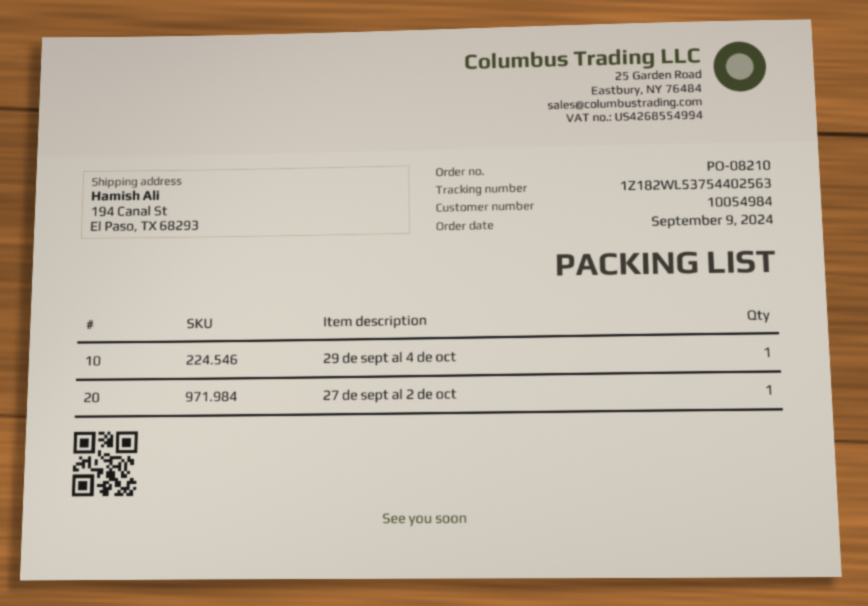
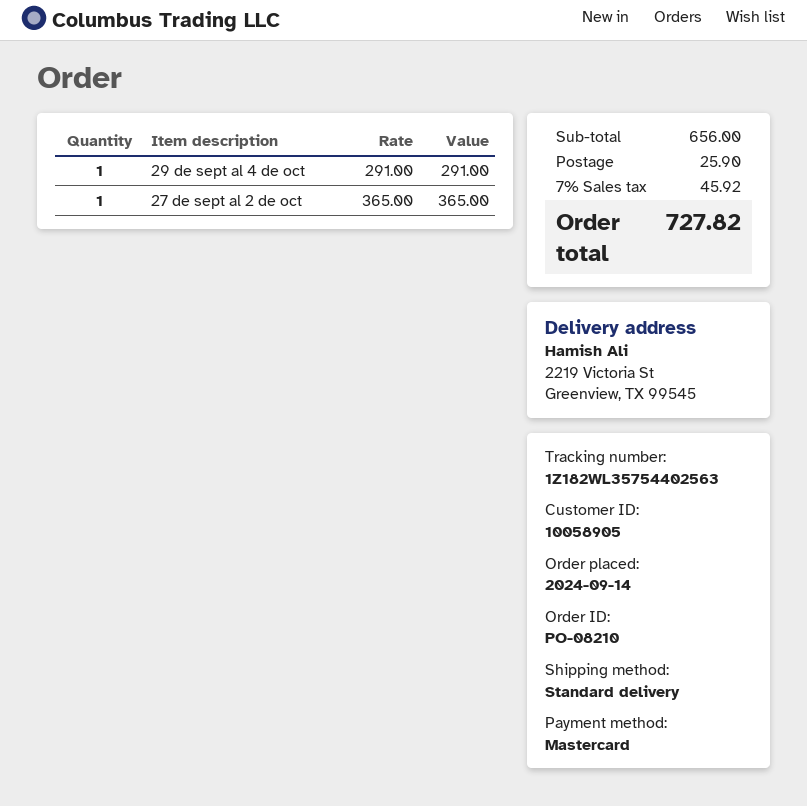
order date: 2024-09-09 -> 2024-09-14
customer number: 10054984 -> 10058905
tracking number: 1Z182WL53754402563 -> 1Z182WL35754402563
ship to: 194 Canal St, El Paso, TX 68293 -> 2219 Victoria St, Greenview, TX 99545

